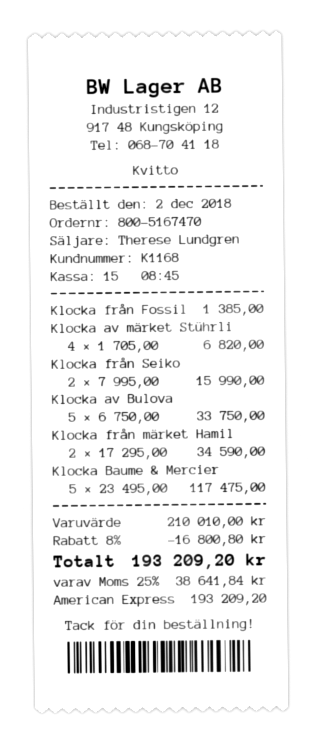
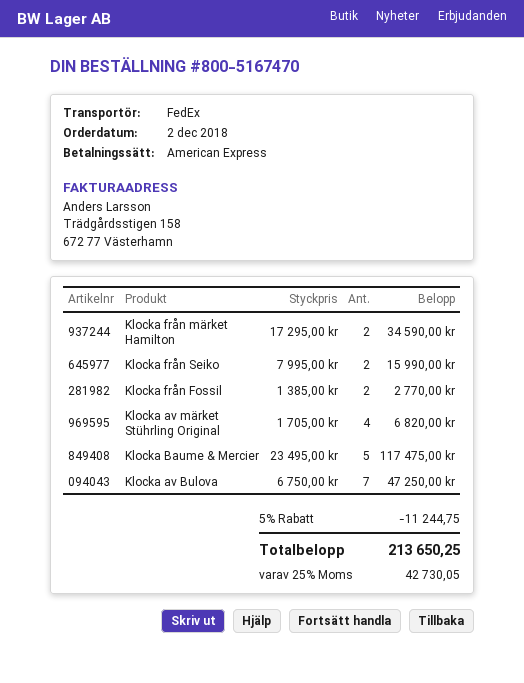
Klocka från Fossil: 1 x 1385.00 = 1385.00 -> 2 x 1385.00 = 2770.00
Klocka av Bulova: 5 x 6750.00 = 33750.00 -> 7 x 6750.00 = 47250.00
discount: 8% = 16800.80 -> 5% = 11244.75
tax: 25% = 38641.84 -> 25% = 42730.05
total: 193209.20 -> 213650.25

